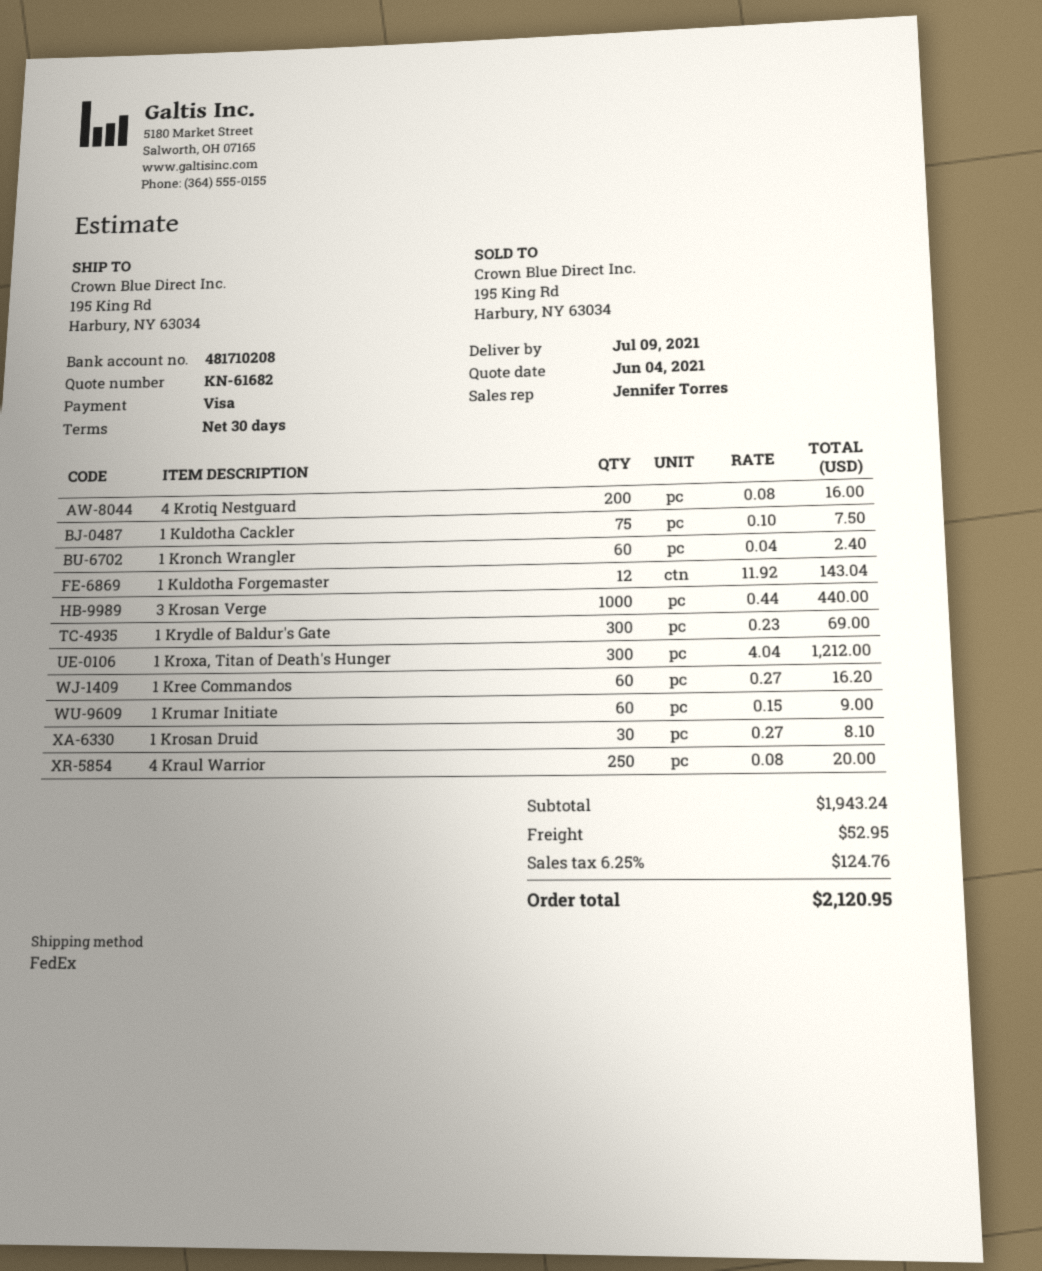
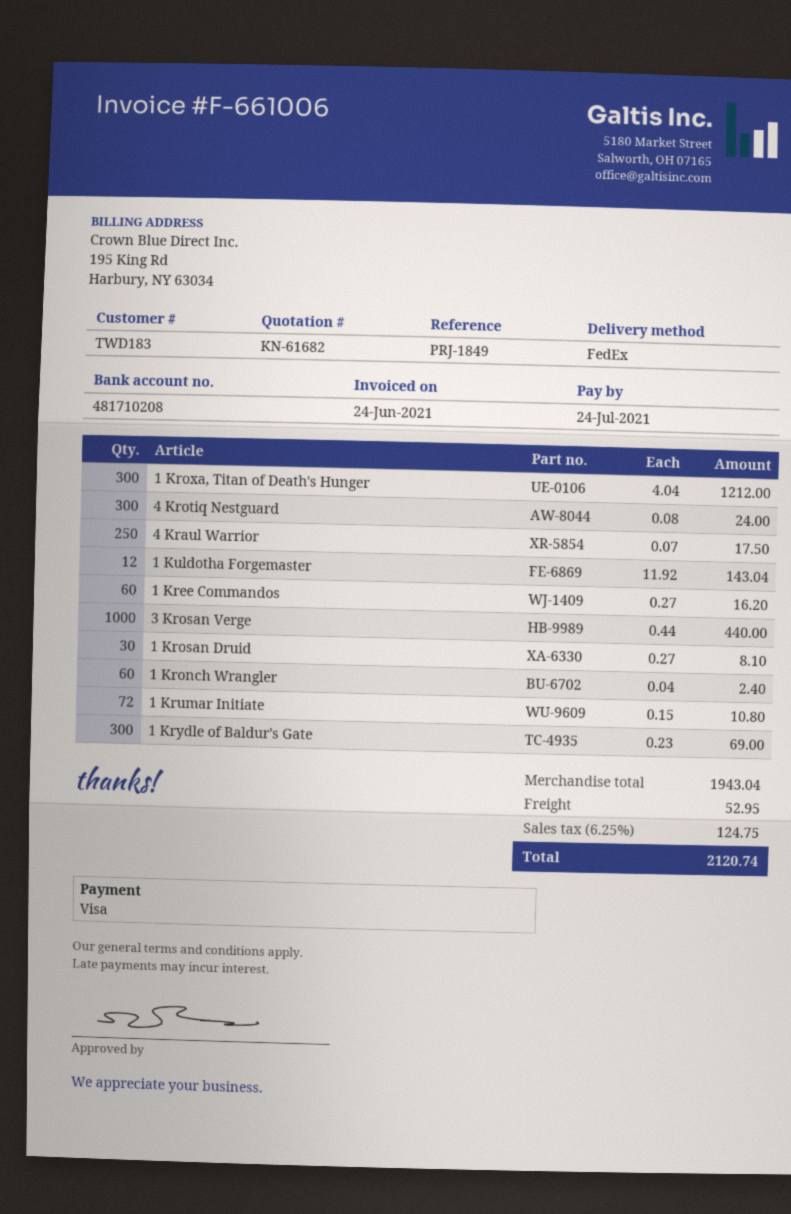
4 Krotiq Nestguard: 200 x 0.08 = 16.00 -> 300 x 0.08 = 24.00
1 Kuldotha Cackler: 75 x 0.10 = 7.50 -> none
1 Krumar Initiate: 60 x 0.15 = 9.00 -> 72 x 0.15 = 10.80
4 Kraul Warrior: 250 x 0.08 = 20.00 -> 250 x 0.07 = 17.50
subtotal: 1943.24 -> 1943.04
tax: 6.25% = 124.76 -> 6.25% = 124.75
total: 2120.95 -> 2120.74

